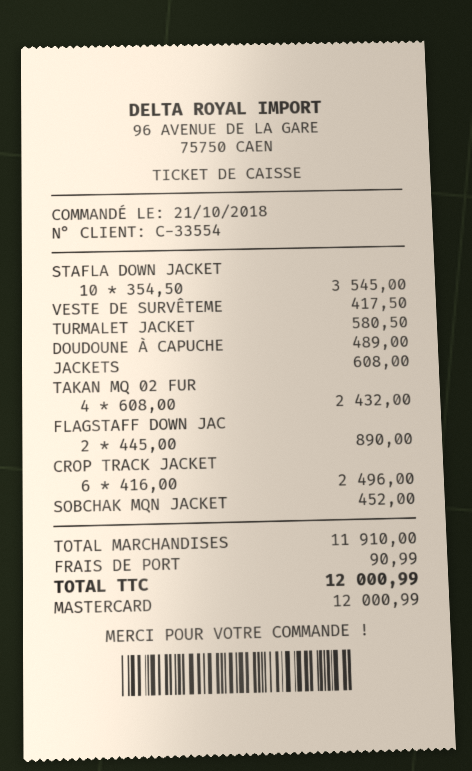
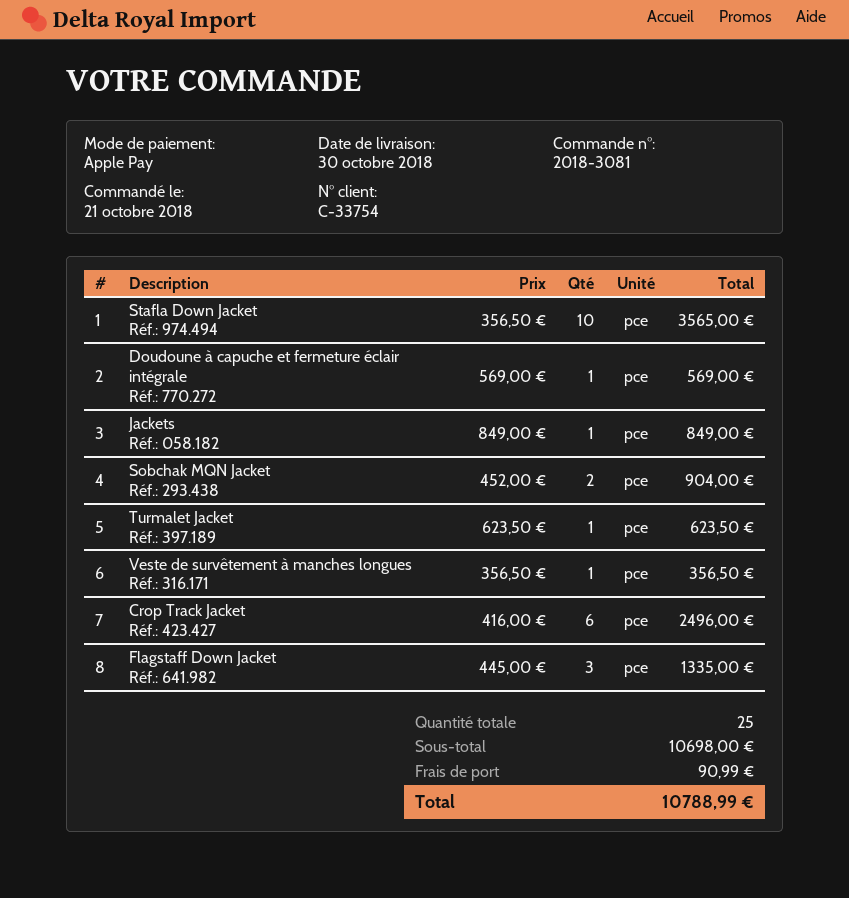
customer number: C-33554 -> C-33754
payment method: Mastercard -> Apple Pay
STAFLA DOWN JACKET: 10 x 354.50 = 3545.00 -> 10 x 356.50 = 3565.00
VESTE DE SURVÊTEME: 1 x 417.50 = 417.50 -> 1 x 356.50 = 356.50
TURMALET JACKET: 1 x 580.50 = 580.50 -> 1 x 623.50 = 623.50
DOUDOUNE À CAPUCHE: 1 x 489.00 = 489.00 -> 1 x 569.00 = 569.00
JACKETS: 1 x 608.00 = 608.00 -> 1 x 849.00 = 849.00
TAKAN MQ 02 FUR: 4 x 608.00 = 2432.00 -> none
FLAGSTAFF DOWN JAC: 2 x 445.00 = 890.00 -> 3 x 445.00 = 1335.00
SOBCHAK MQN JACKET: 1 x 452.00 = 452.00 -> 2 x 452.00 = 904.00
subtotal: 11910.00 -> 10698.00
total: 12000.99 -> 10788.99

